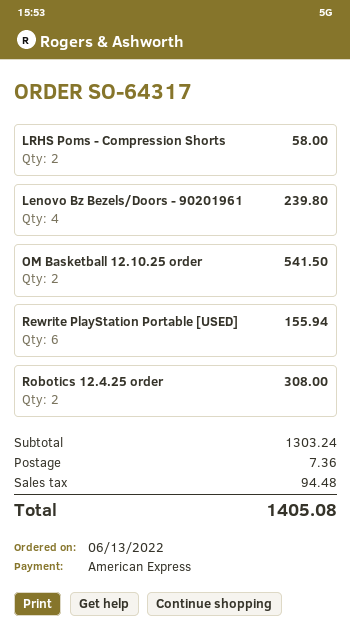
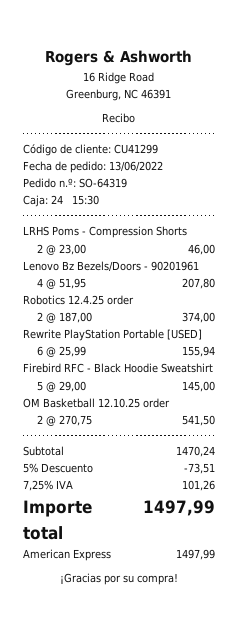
order number: SO-64317 -> SO-64319
LRHS Poms - Compression Shorts: 2 for 58.00 -> 2 for 46.00
Lenovo Bz Bezels/Doors - 90201961: 4 for 239.80 -> 4 for 207.80
Robotics 12.4.25 order: 2 for 308.00 -> 2 for 374.00
Firebird RFC - Black Hoodie Sweatshirt: none -> 5 for 145.00
subtotal: 1303.24 -> 1470.24
discount: none -> 5% = 73.51
shipping: 7.36 -> none
tax: 94.48 -> 101.26
total: 1405.08 -> 1497.99

